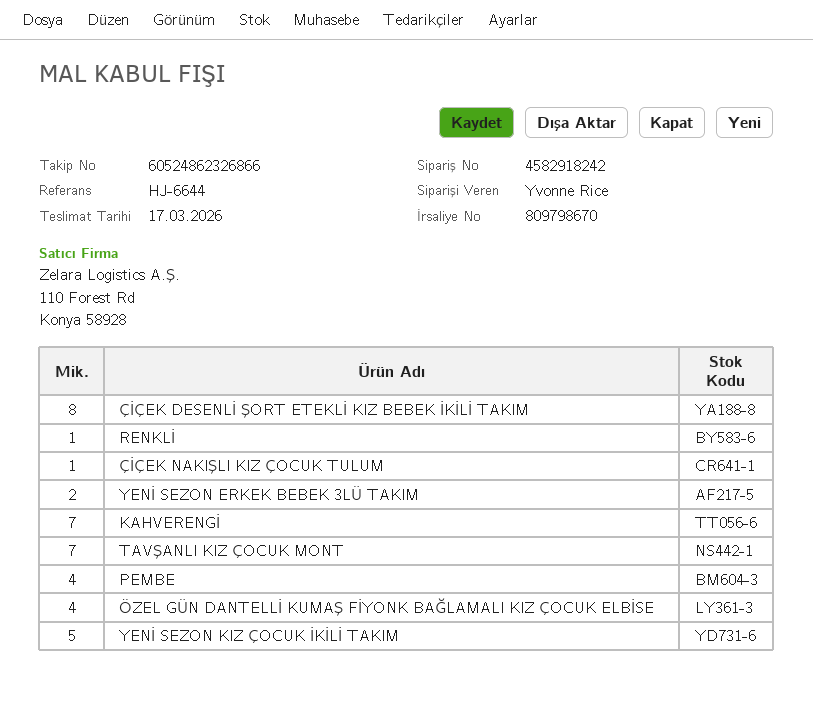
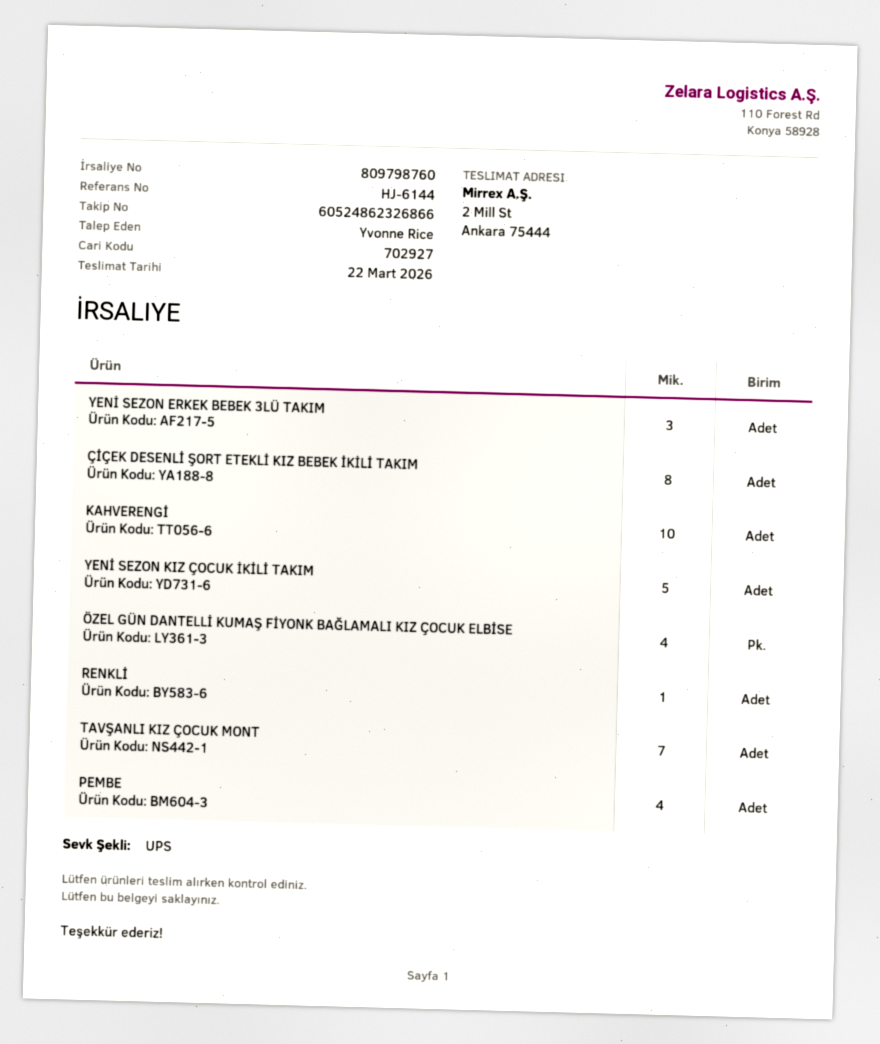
delivery note number: 809798670 -> 809798760
delivery date: 2026-03-17 -> 2026-03-22
reference: HJ-6644 -> HJ-6144
ÇİÇEK NAKIŞLI KIZ ÇOCUK TULUM: 1 -> none
YENİ SEZON ERKEK BEBEK 3LÜ TAKIM: 2 -> 3
KAHVERENGİ: 7 -> 10

